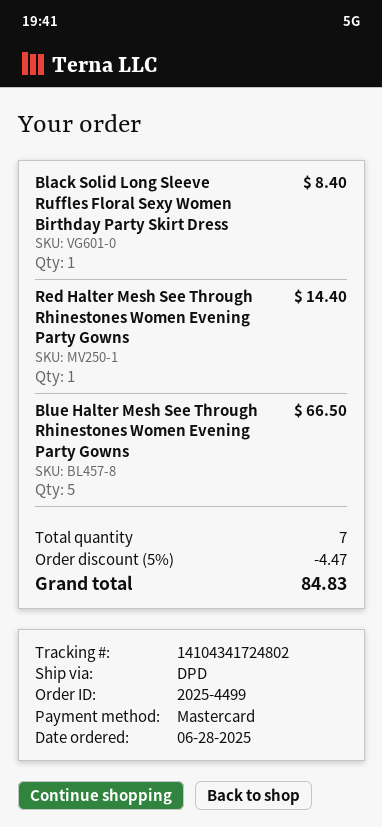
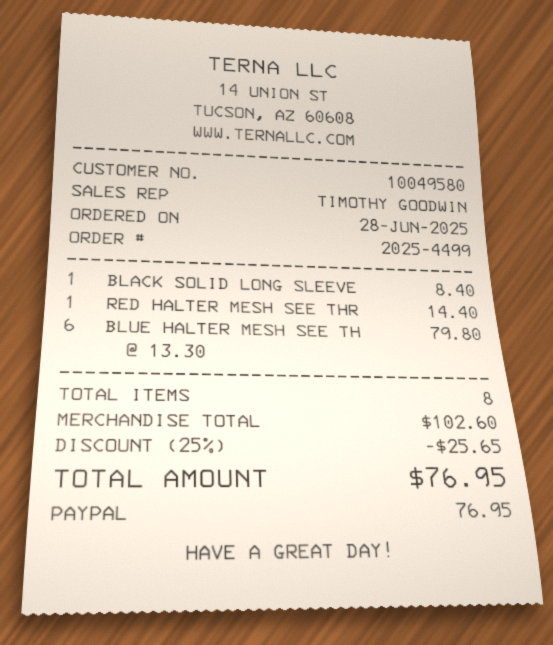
payment method: Mastercard -> PayPal
Blue Halter Mesh See Through Rhinestones Women Evening Party Gowns: 5 for 66.50 -> 6 for 79.80
total quantity: 7 -> 8
discount: 5% = 4.47 -> 25% = 25.65
total: 84.83 -> 76.95

